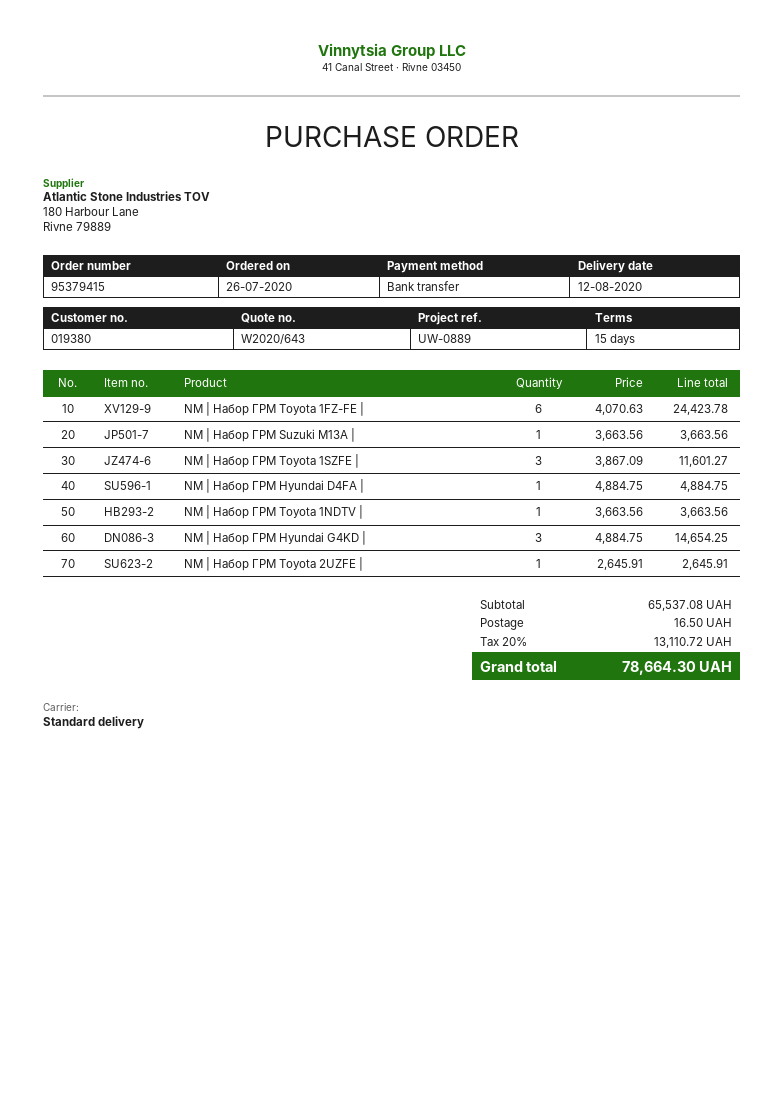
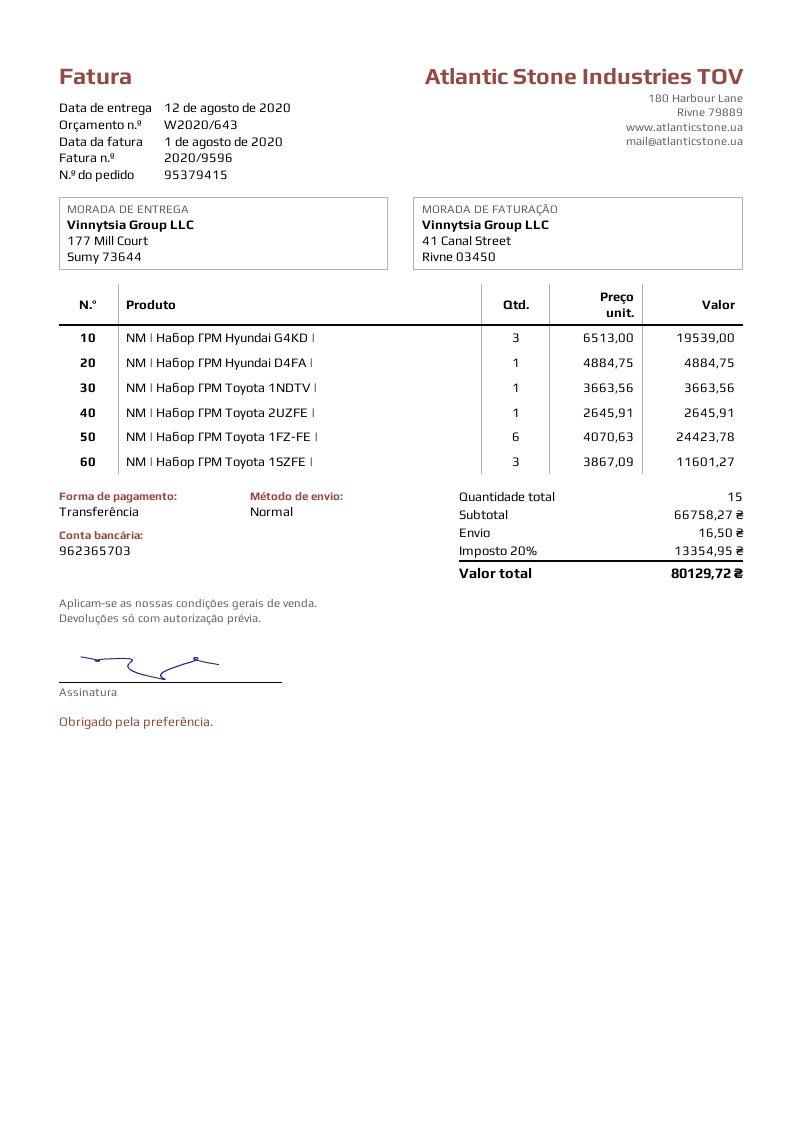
NM | Набор ГРМ Suzuki M13A |: 1 x 3663.56 = 3663.56 -> none
NM | Набор ГРМ Hyundai G4KD |: 3 x 4884.75 = 14654.25 -> 3 x 6513.00 = 19539.00
subtotal: 65537.08 -> 66758.27
tax: 20% = 13110.72 -> 20% = 13354.95
total: 78664.30 -> 80129.72

